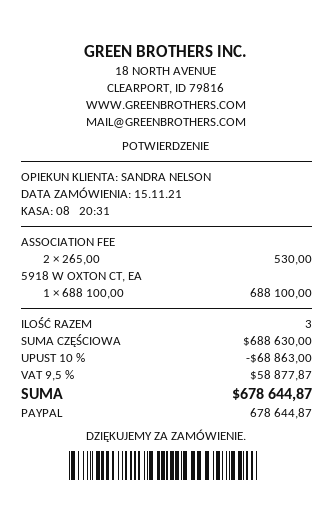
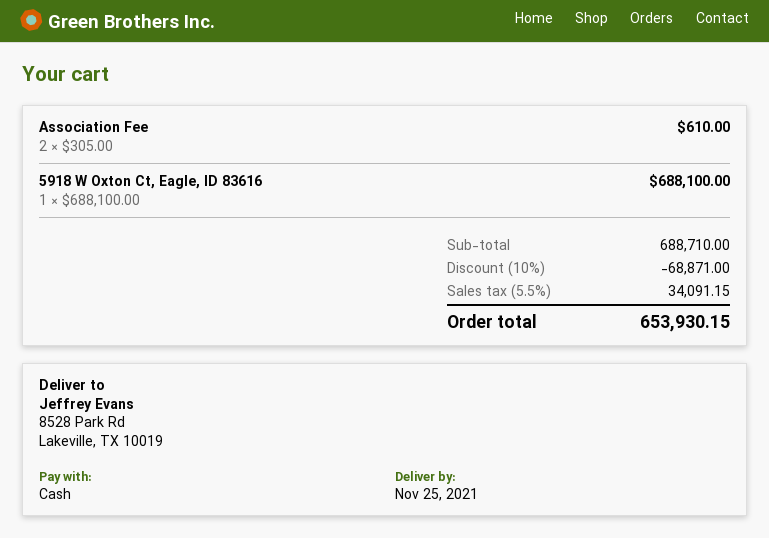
payment method: PayPal -> cash
ASSOCIATION FEE: 2 x 265.00 = 530.00 -> 2 x 305.00 = 610.00
subtotal: 688630.00 -> 688710.00
discount: 10% = 68863.00 -> 10% = 68871.00
tax: 9.5% = 58877.87 -> 5.5% = 34091.15
total: 678644.87 -> 653930.15

